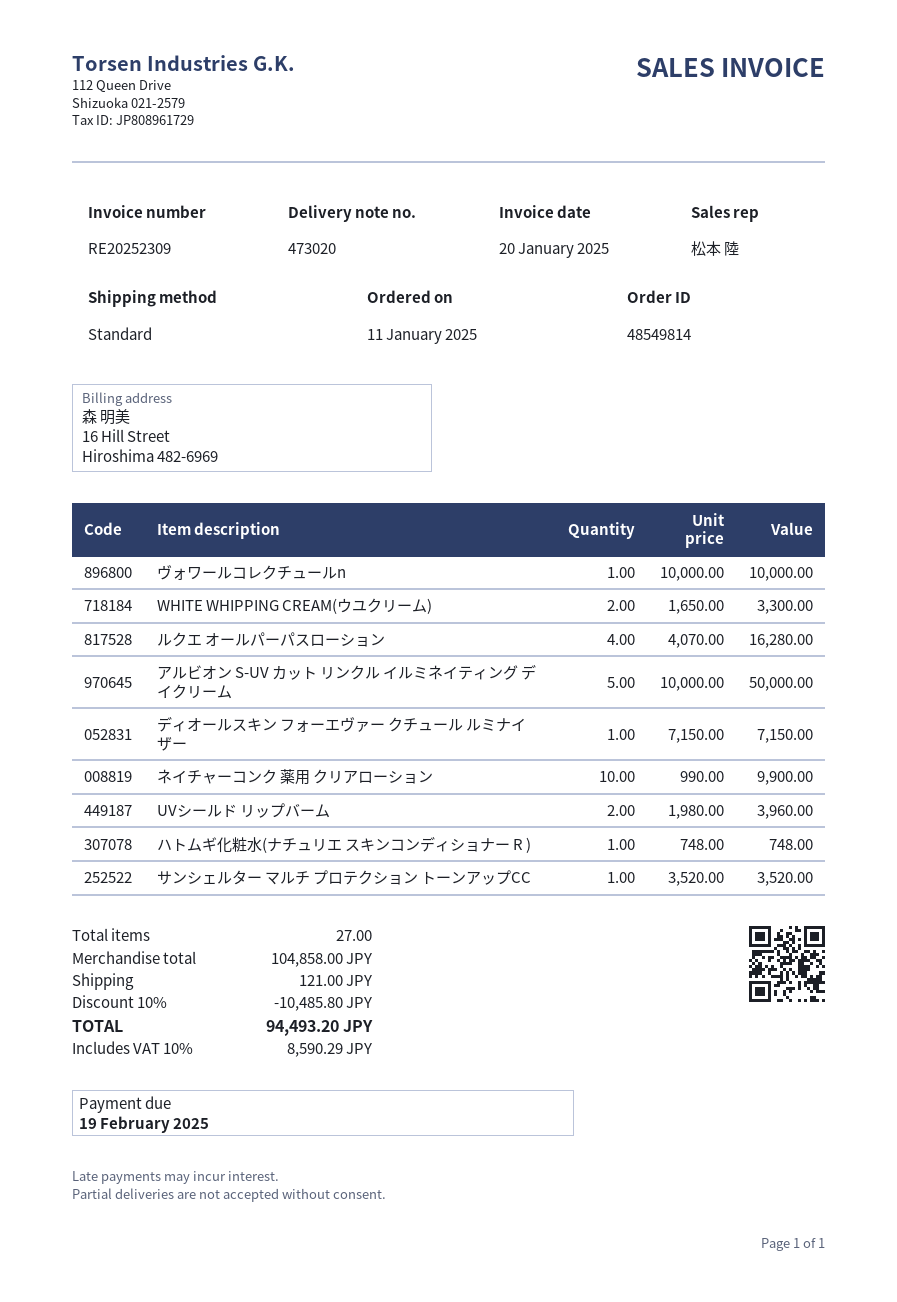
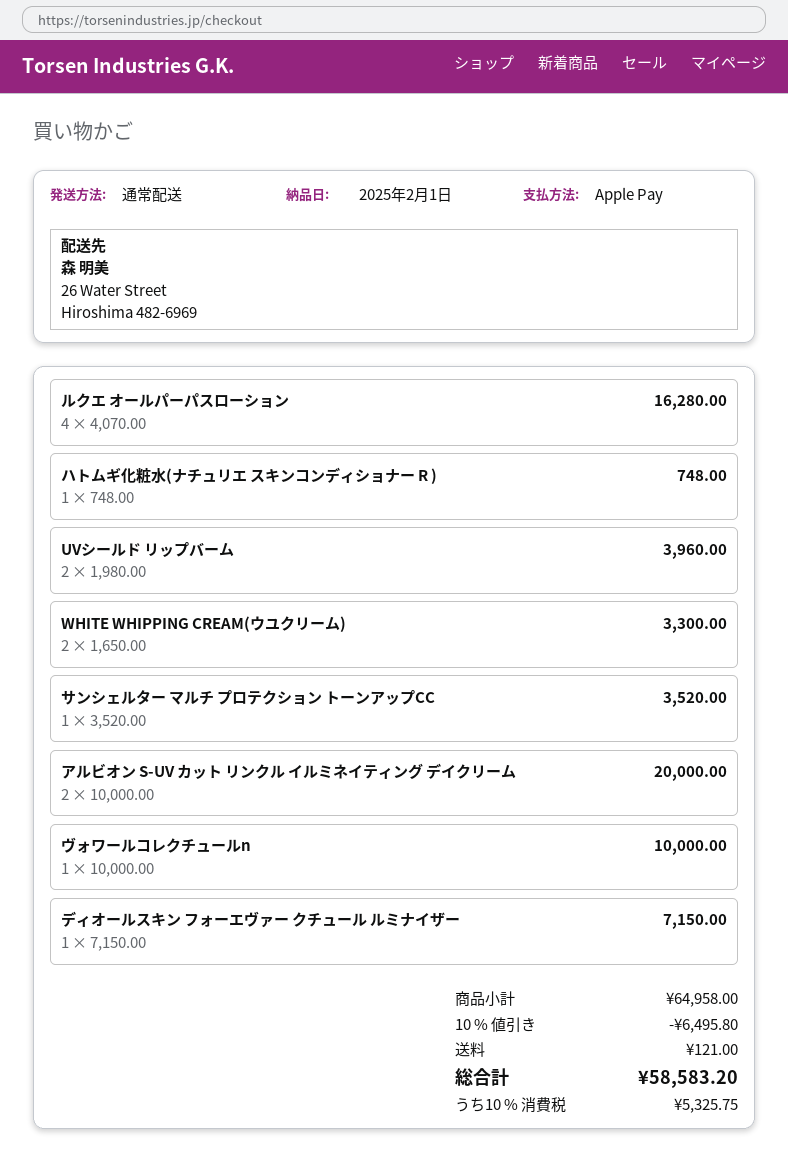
アルビオン S-UV カット リンクル イルミネイティング デイクリーム: 5 x 10000.00 = 50000.00 -> 2 x 10000.00 = 20000.00
ネイチャーコンク 薬用 クリアローション: 10 x 990.00 = 9900.00 -> none
subtotal: 104858.00 -> 64958.00
discount: 10% = 10485.80 -> 10% = 6495.80
tax: 10% = 8590.29 -> 10% = 5325.75
total: 94493.20 -> 58583.20

